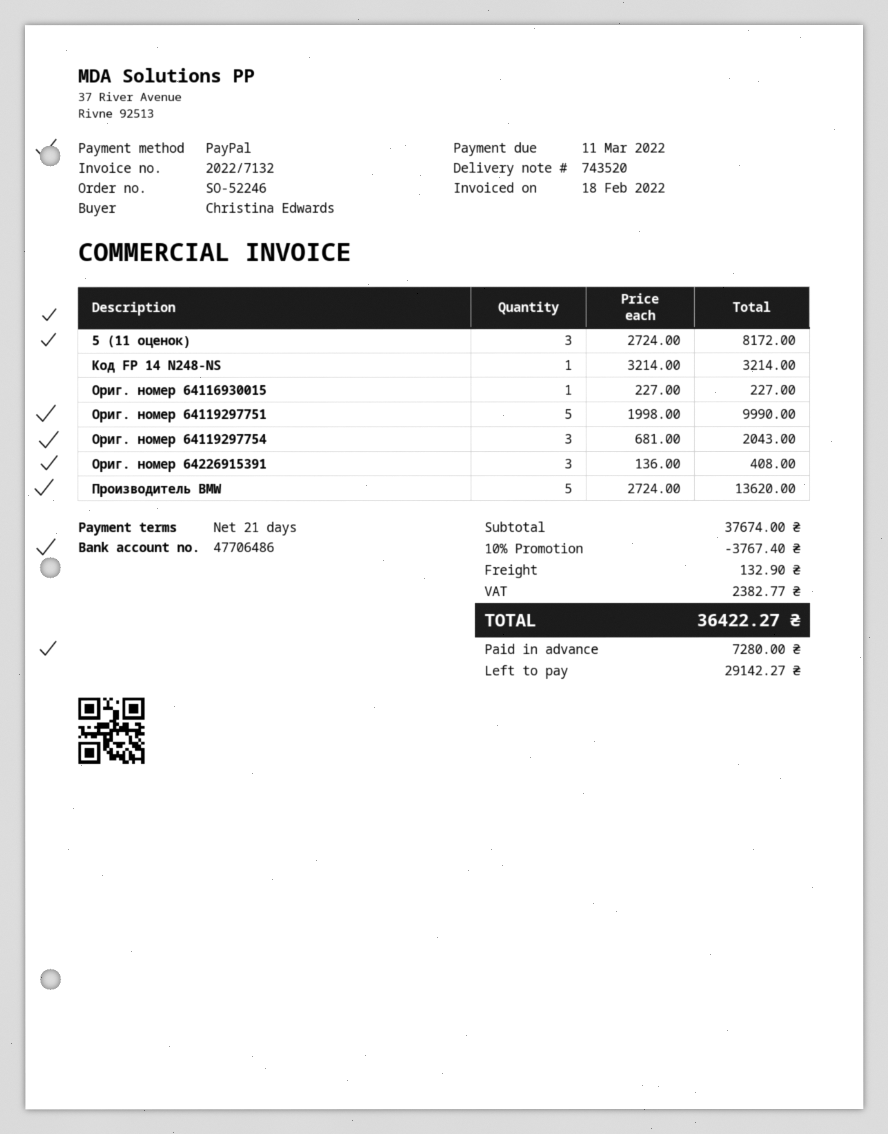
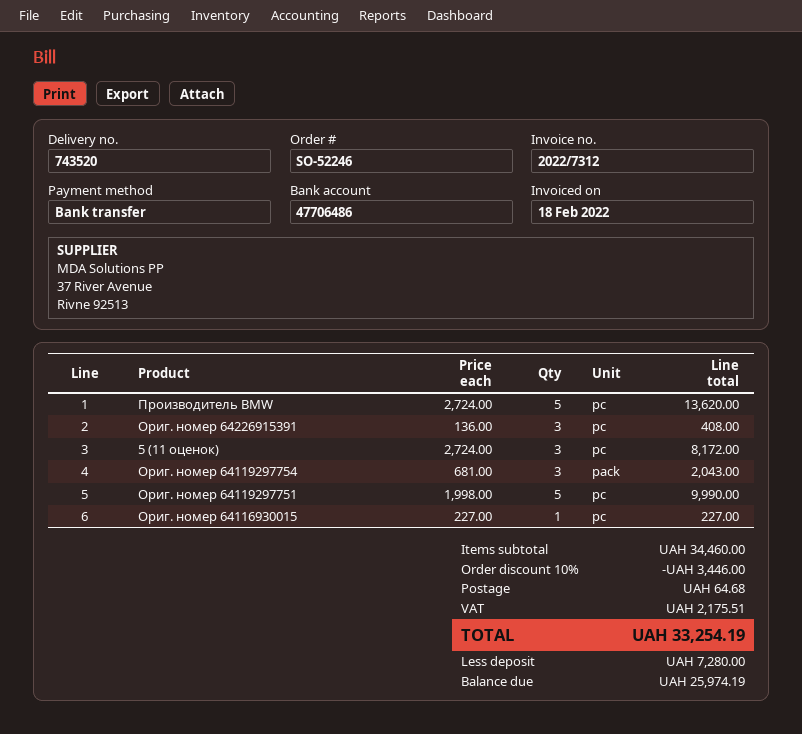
invoice number: 2022/7132 -> 2022/7312
payment method: PayPal -> bank transfer
Код FP 14 N248-NS: 1 x 3214.00 = 3214.00 -> none
subtotal: 37674.00 -> 34460.00
discount: 10% = 3767.40 -> 10% = 3446.00
shipping: 132.90 -> 64.68
tax: 2382.77 -> 2175.51
total: 36422.27 -> 33254.19
balance: 29142.27 -> 25974.19

